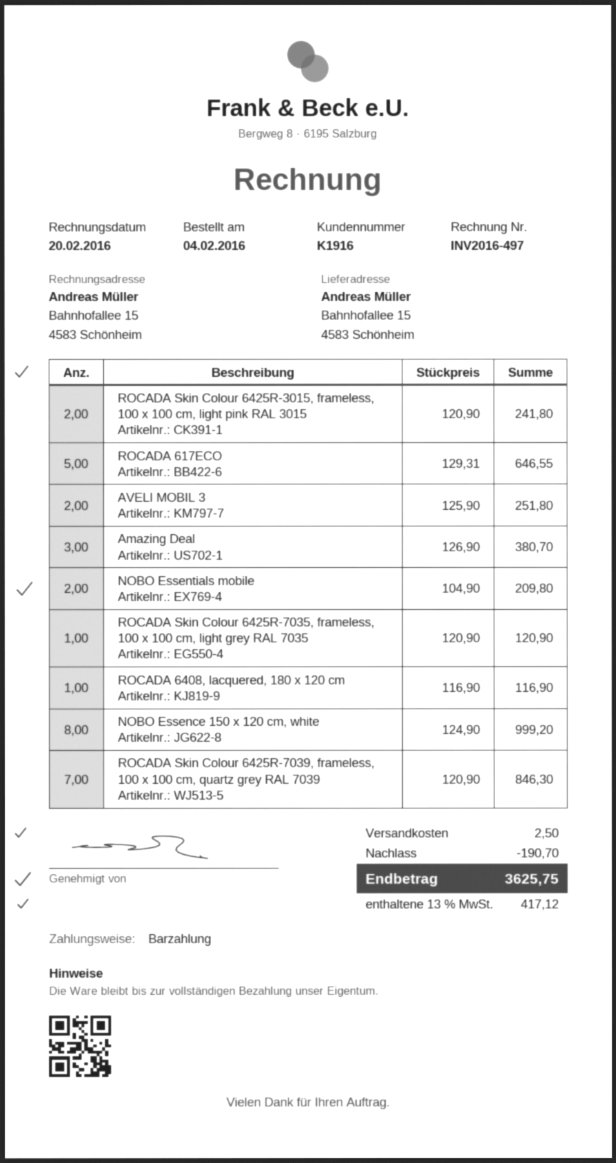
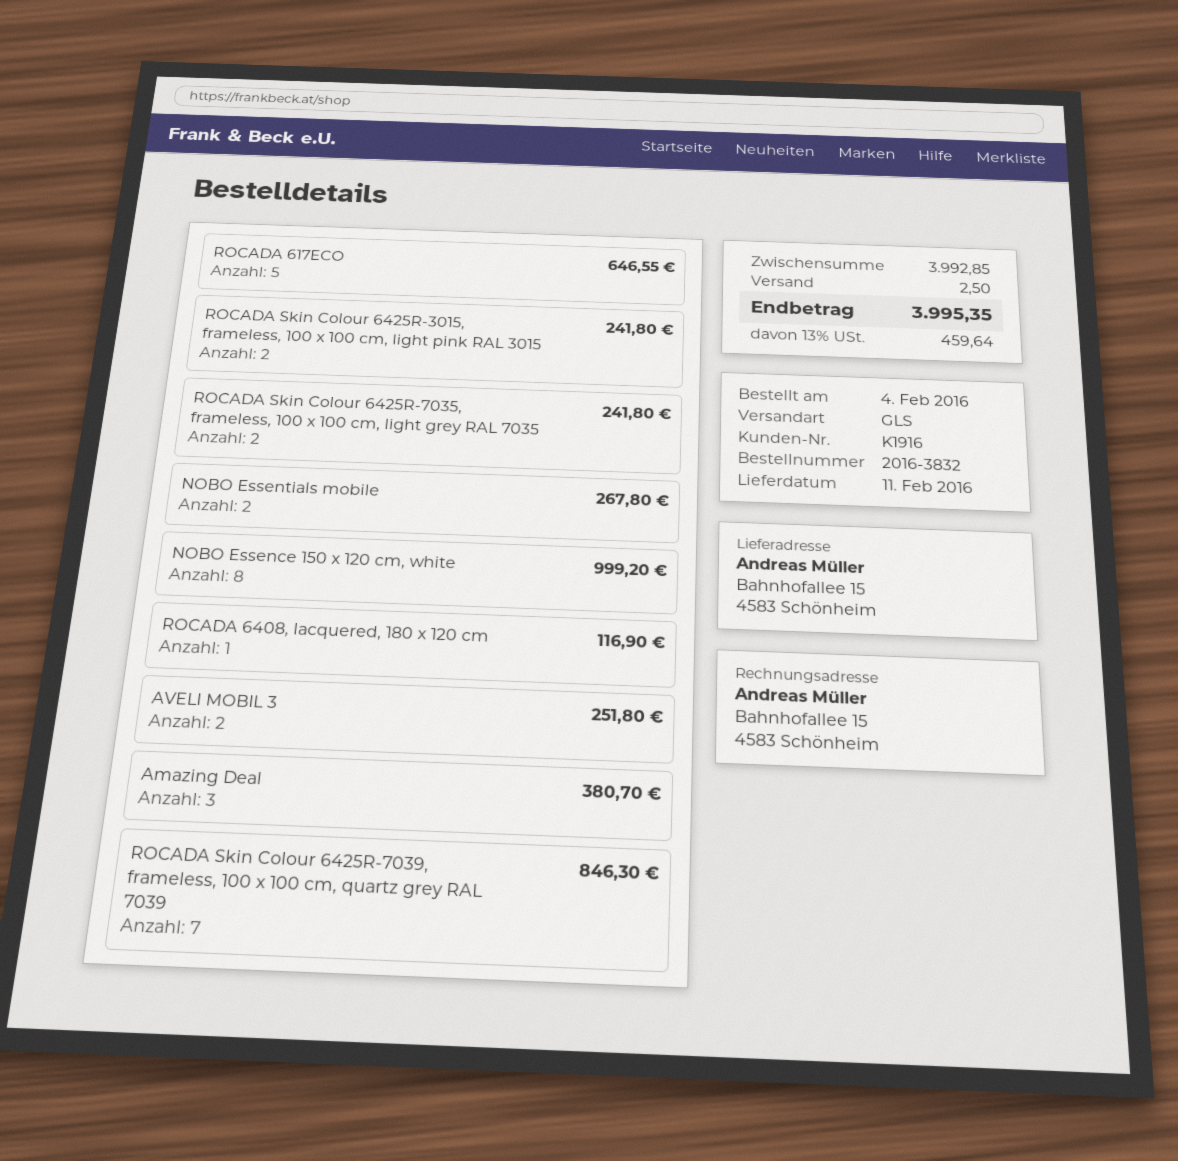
NOBO Essentials mobile: 2 for 209.80 -> 2 for 267.80
ROCADA Skin Colour 6425R-7035, frameless, 100 x 100 cm, light grey RAL 7035: 1 for 120.90 -> 2 for 241.80
discount: 190.70 -> none
tax: 13% = 417.12 -> 13% = 459.64
total: 3625.75 -> 3995.35

